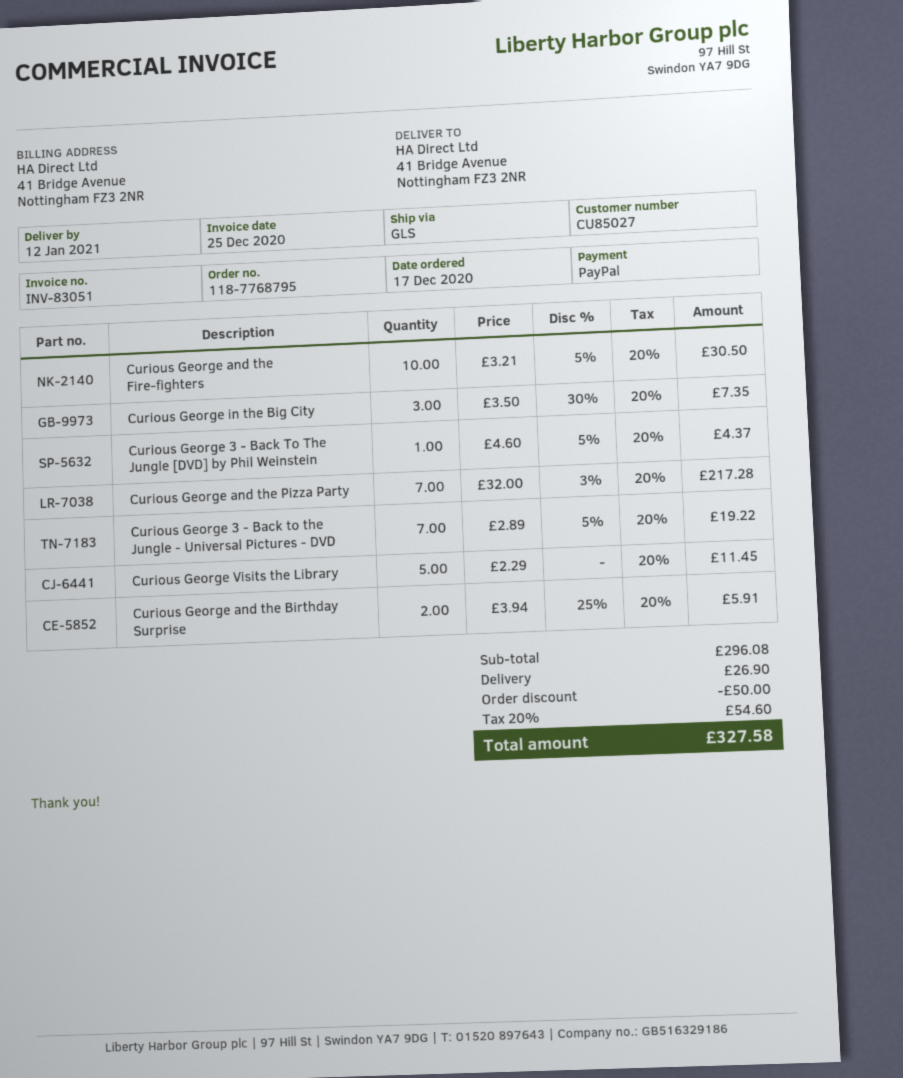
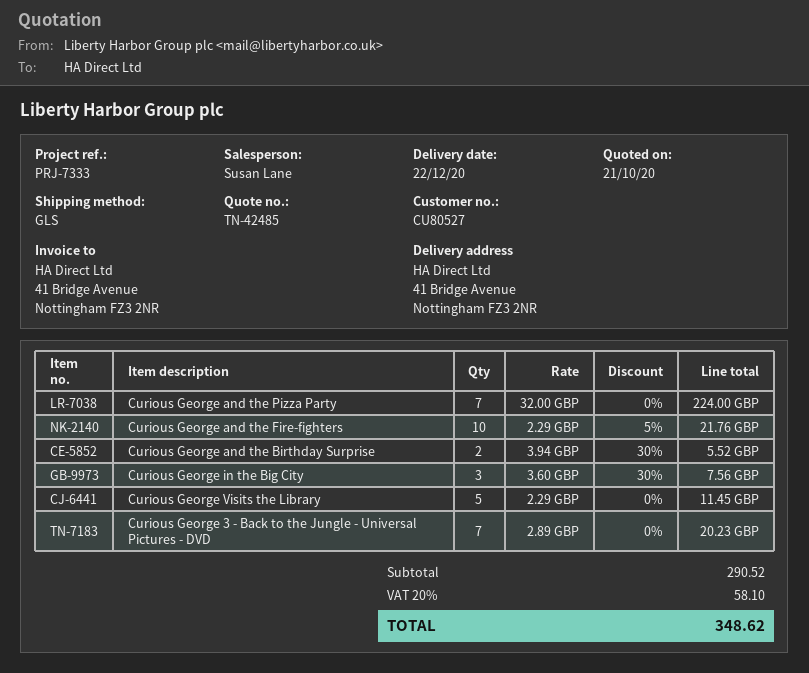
delivery date: 2021-01-12 -> 2020-12-22
customer number: CU85027 -> CU80527
Curious George and the Fire-fighters: 10 x 3.21 - 5% = 30.50 -> 10 x 2.29 - 5% = 21.76
Curious George in the Big City: 3 x 3.50 - 30% = 7.35 -> 3 x 3.60 - 30% = 7.56
Curious George 3 - Back To The Jungle [DVD] by Phil Weinstein: 1 x 4.60 - 5% = 4.37 -> none
Curious George and the Pizza Party: 7 x 32.00 - 3% = 217.28 -> 7 x 32.00 = 224.00
Curious George 3 - Back to the Jungle - Universal Pictures - DVD: 7 x 2.89 - 5% = 19.22 -> 7 x 2.89 = 20.23
Curious George and the Birthday Surprise: 2 x 3.94 - 25% = 5.91 -> 2 x 3.94 - 30% = 5.52
subtotal: 296.08 -> 290.52
discount: 50.00 -> none
shipping: 26.90 -> none
tax: 20% = 54.60 -> 20% = 58.10
total: 327.58 -> 348.62

